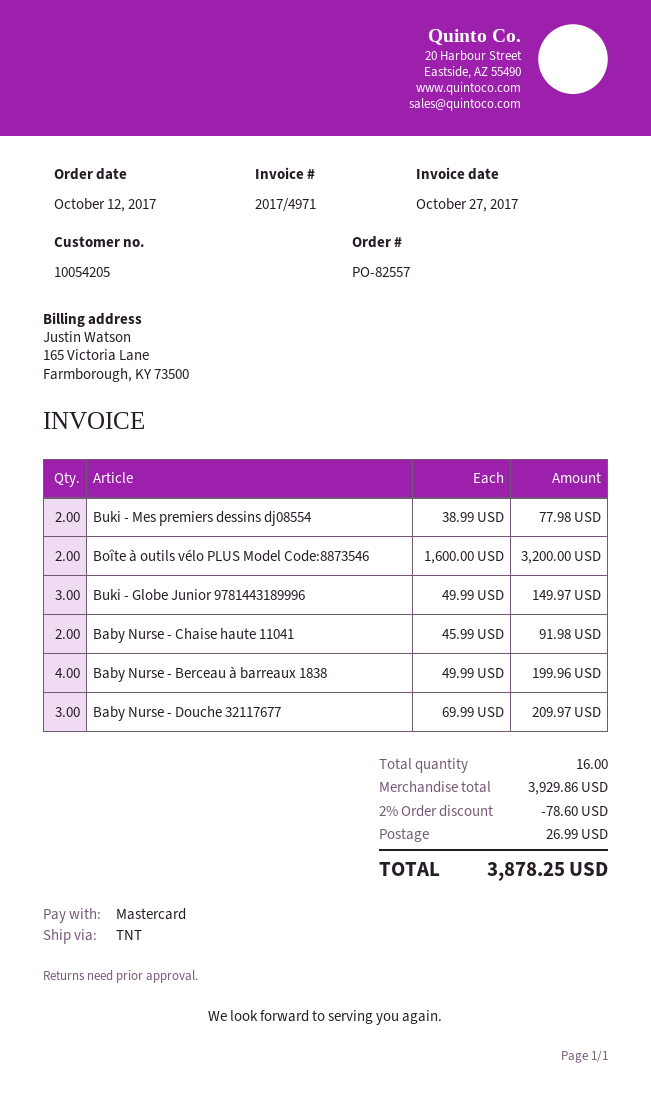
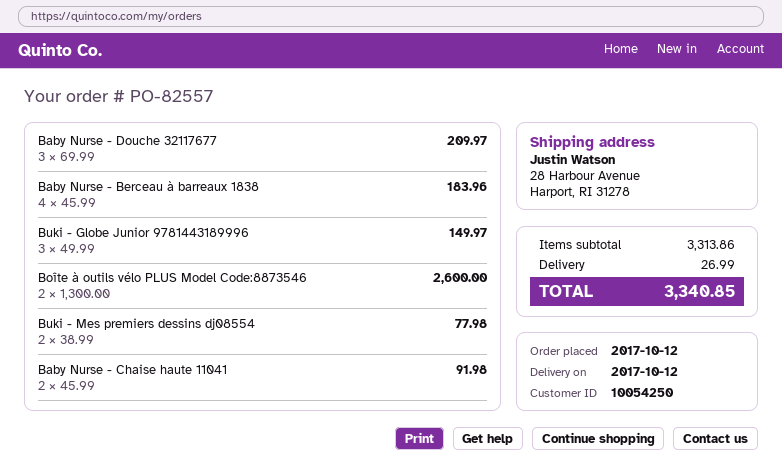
customer number: 10054205 -> 10054250
Boîte à outils vélo PLUS Model Code:8873546: 2 x 1600.00 = 3200.00 -> 2 x 1300.00 = 2600.00
Baby Nurse - Berceau à barreaux 1838: 4 x 49.99 = 199.96 -> 4 x 45.99 = 183.96
subtotal: 3929.86 -> 3313.86
discount: 2% = 78.60 -> none
total: 3878.25 -> 3340.85

